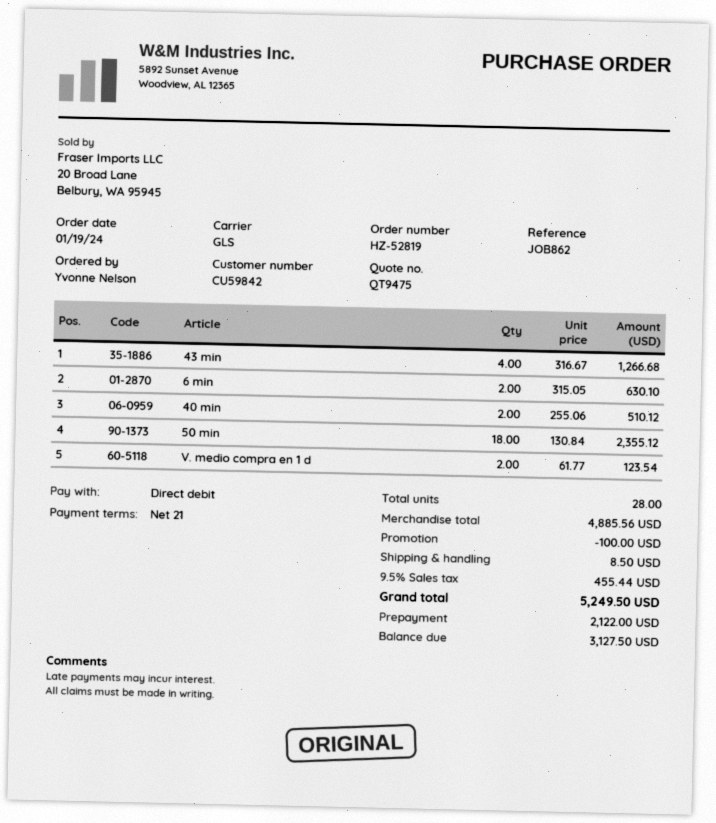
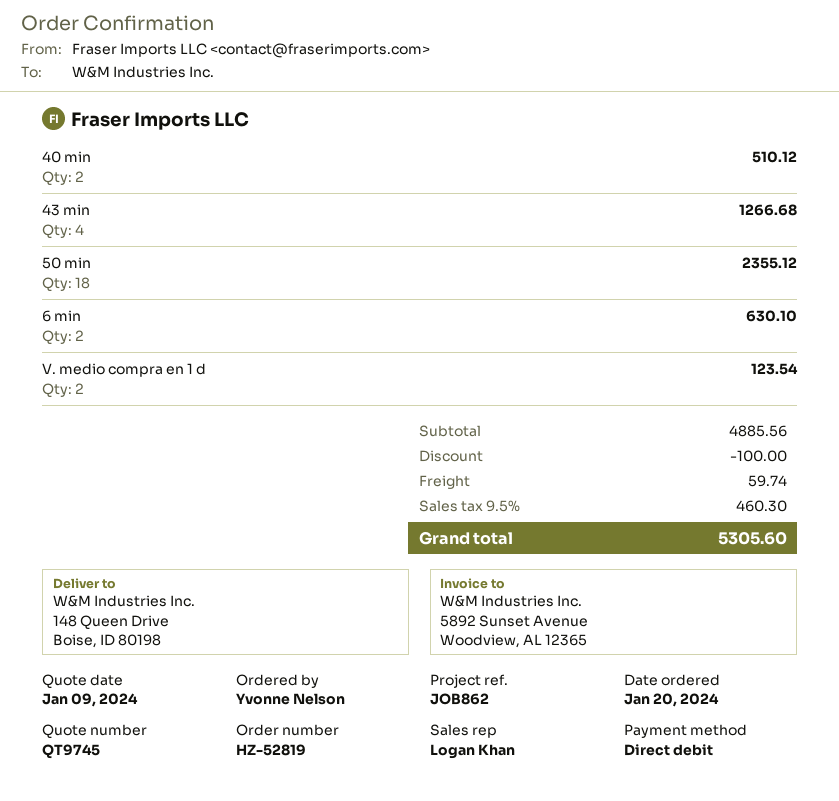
quote number: QT9475 -> QT9745
order date: 2024-01-19 -> 2024-01-20
shipping: 8.50 -> 59.74
tax: 9.5% = 455.44 -> 9.5% = 460.30
total: 5249.50 -> 5305.60

